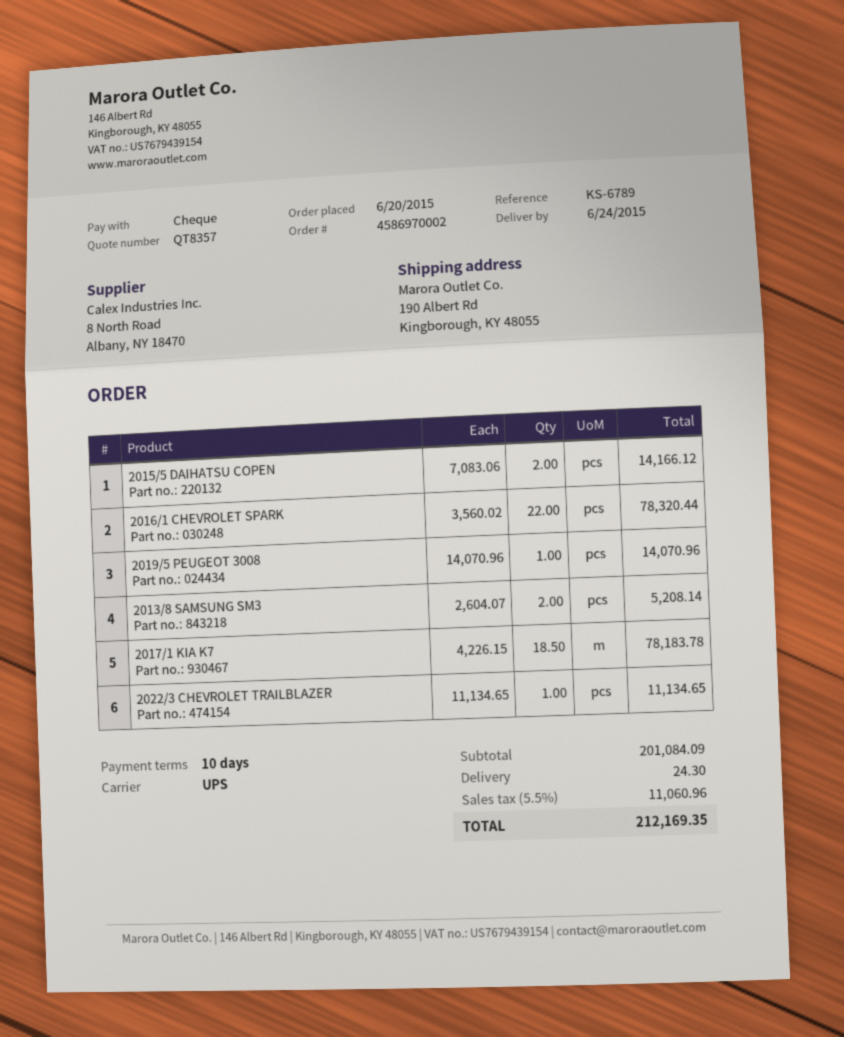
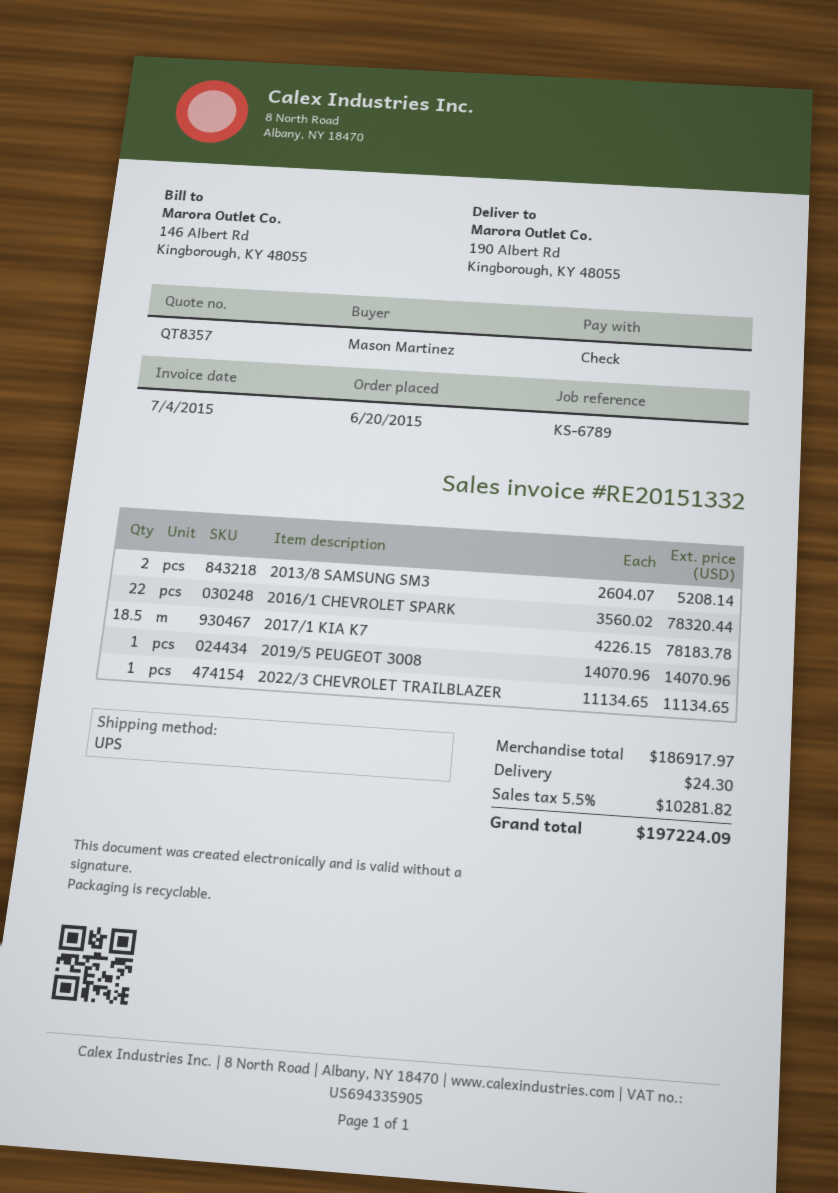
2015/5 DAIHATSU COPEN: 2 x 7083.06 = 14166.12 -> none
subtotal: 201084.09 -> 186917.97
tax: 5.5% = 11060.96 -> 5.5% = 10281.82
total: 212169.35 -> 197224.09

